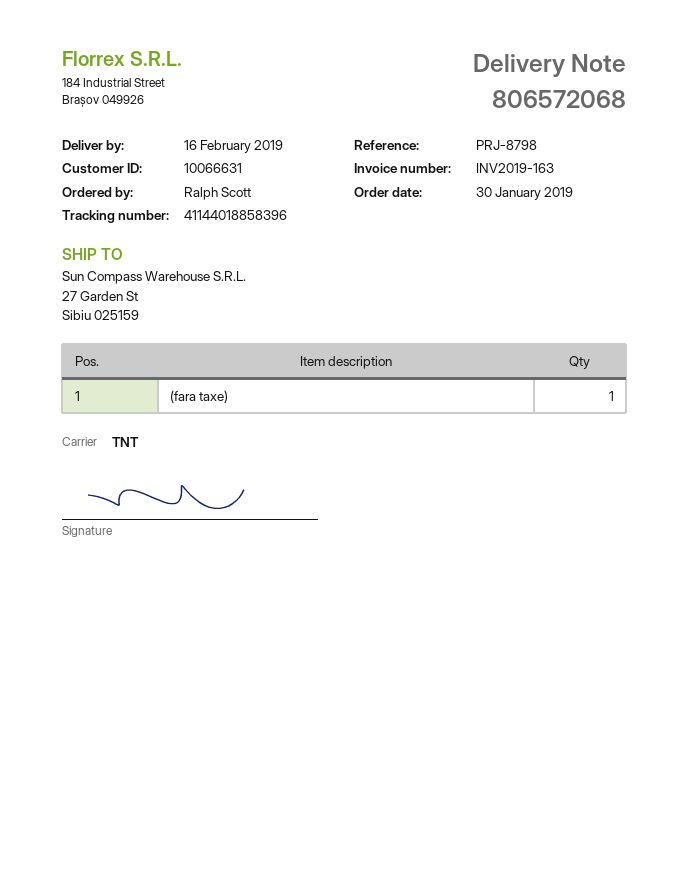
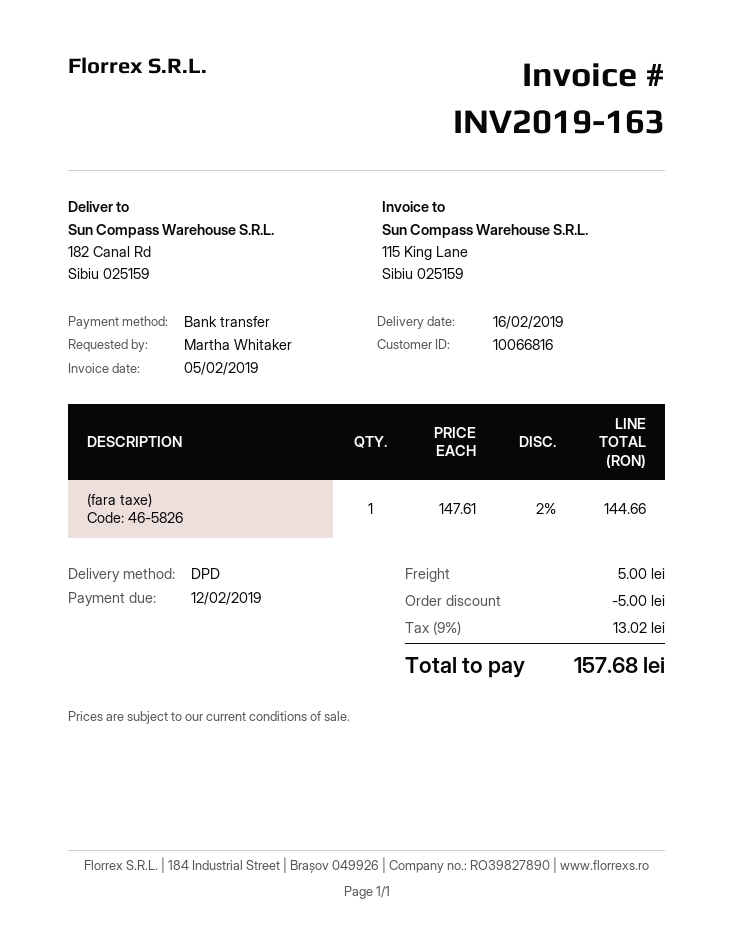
customer number: 10066631 -> 10066816
ordered by: Ralph Scott -> Martha Whitaker
shipping method: TNT -> DPD
ship to: 27 Garden St, Sibiu 025159 -> 182 Canal Rd, Sibiu 025159

